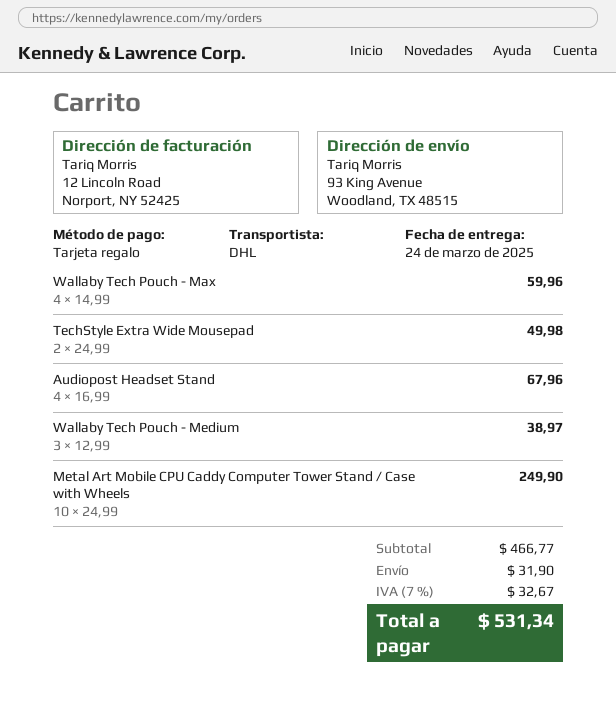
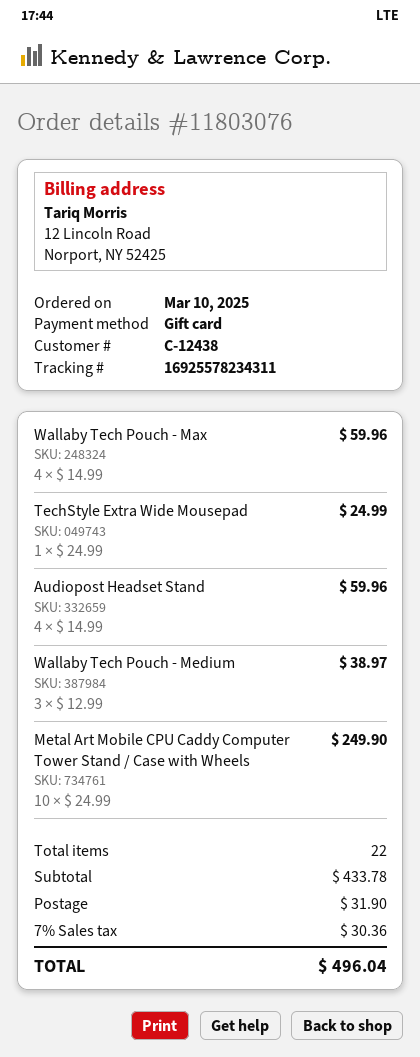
TechStyle Extra Wide Mousepad: 2 x 24.99 = 49.98 -> 1 x 24.99 = 24.99
Audiopost Headset Stand: 4 x 16.99 = 67.96 -> 4 x 14.99 = 59.96
subtotal: 466.77 -> 433.78
tax: 7% = 32.67 -> 7% = 30.36
total: 531.34 -> 496.04

